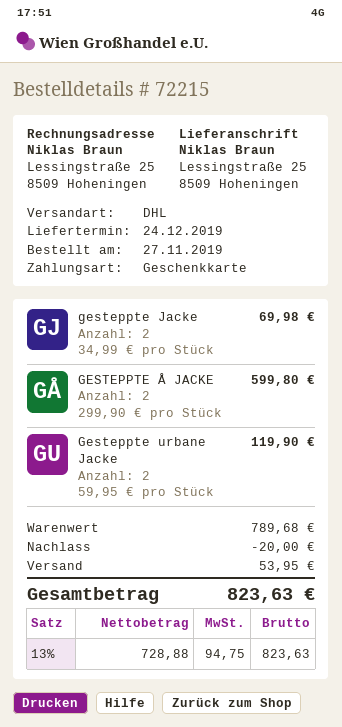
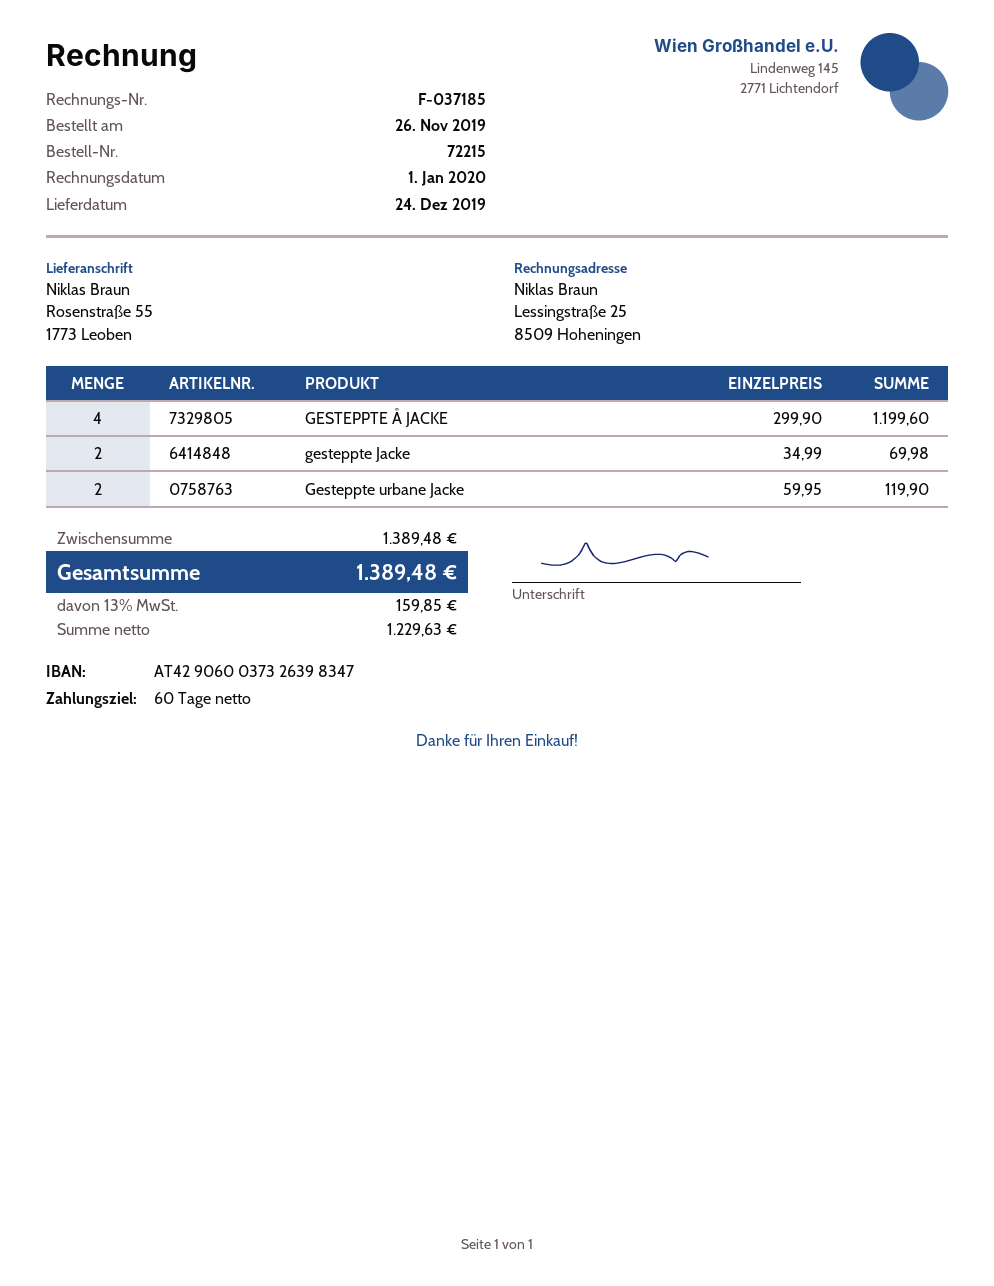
order date: 2019-11-27 -> 2019-11-26
ship to: Lessingstraße 25, 8509 Hoheningen -> Rosenstraße 55, 1773 Leoben
GESTEPPTE Å JACKE: 2 x 299.90 = 599.80 -> 4 x 299.90 = 1199.60
subtotal: 789.68 -> 1389.48
discount: 20.00 -> none
shipping: 53.95 -> none
net: 728.88 -> 1229.63
tax: 13% = 94.75 -> 13% = 159.85
total: 823.63 -> 1389.48

